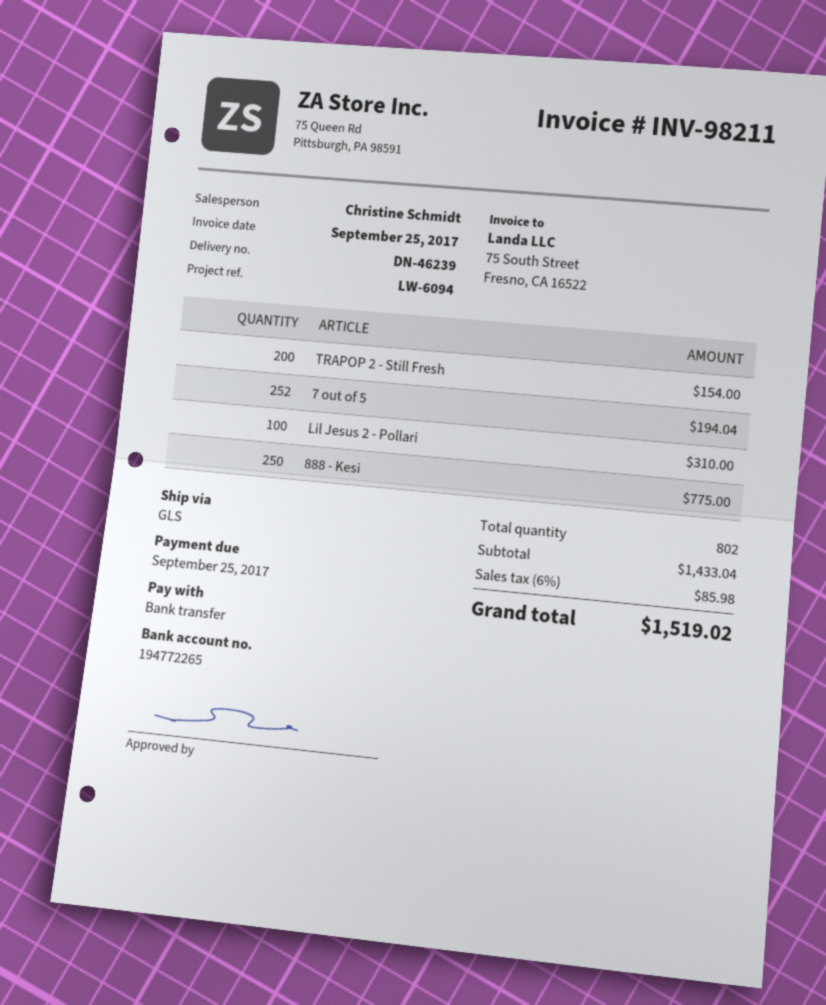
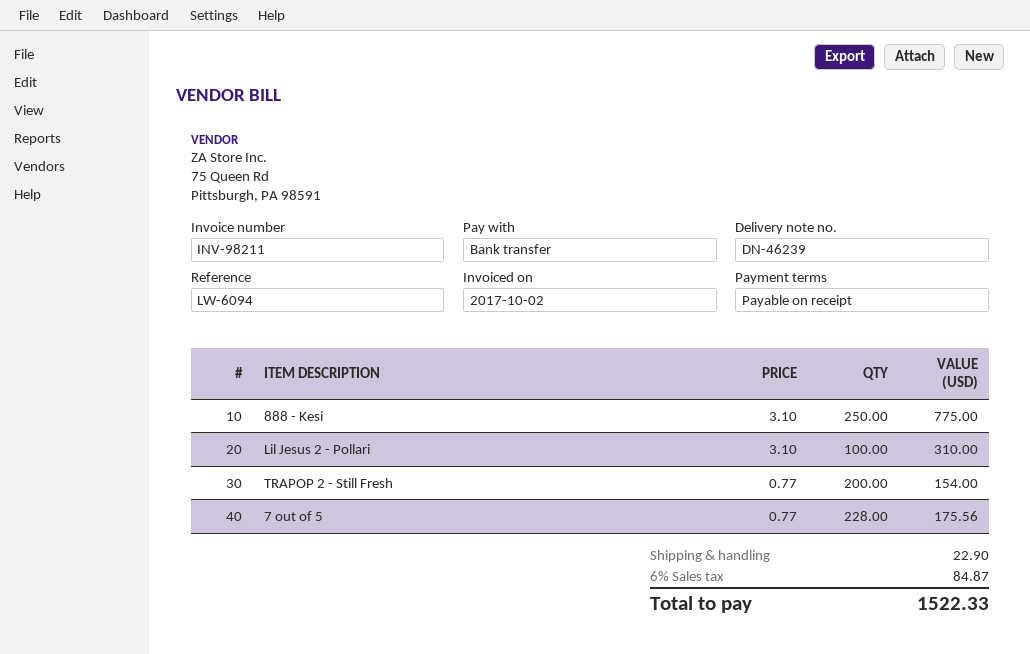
invoice date: 2017-09-25 -> 2017-10-02
7 out of 5: 252 for 194.04 -> 228 for 175.56
shipping: none -> 22.90
tax: 6% = 85.98 -> 6% = 84.87
total: 1519.02 -> 1522.33

